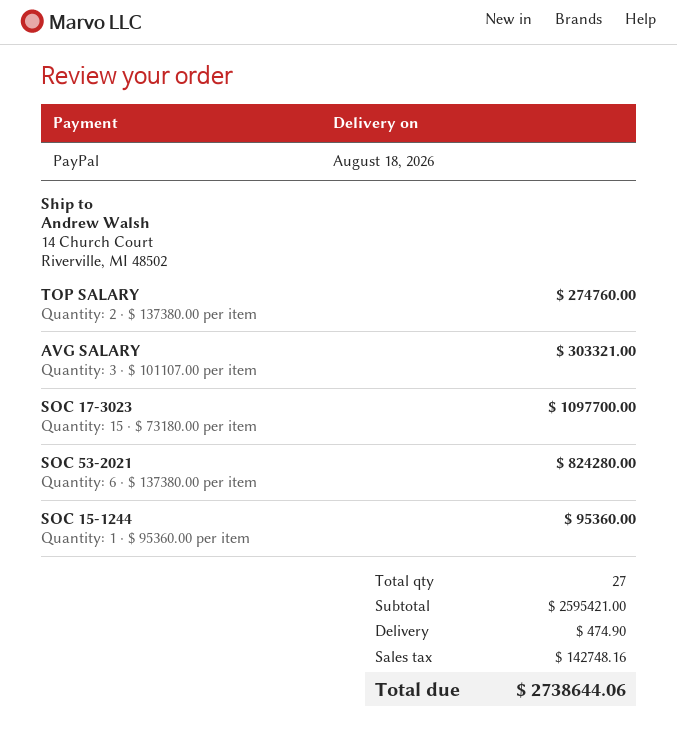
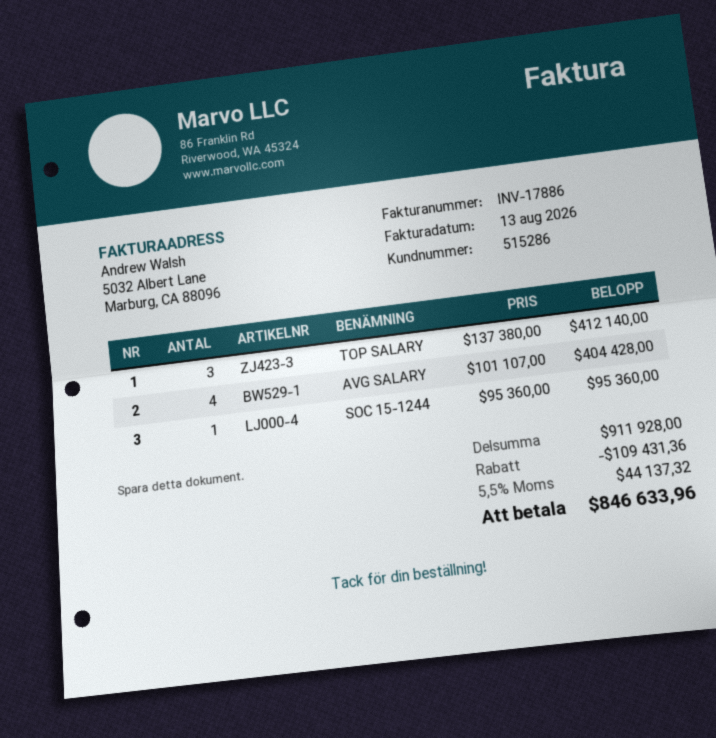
TOP SALARY: 2 x 137380.00 = 274760.00 -> 3 x 137380.00 = 412140.00
AVG SALARY: 3 x 101107.00 = 303321.00 -> 4 x 101107.00 = 404428.00
SOC 17-3023: 15 x 73180.00 = 1097700.00 -> none
SOC 53-2021: 6 x 137380.00 = 824280.00 -> none
subtotal: 2595421.00 -> 911928.00
discount: none -> 109431.36
shipping: 474.90 -> none
tax: 142748.16 -> 44137.32
total: 2738644.06 -> 846633.96

